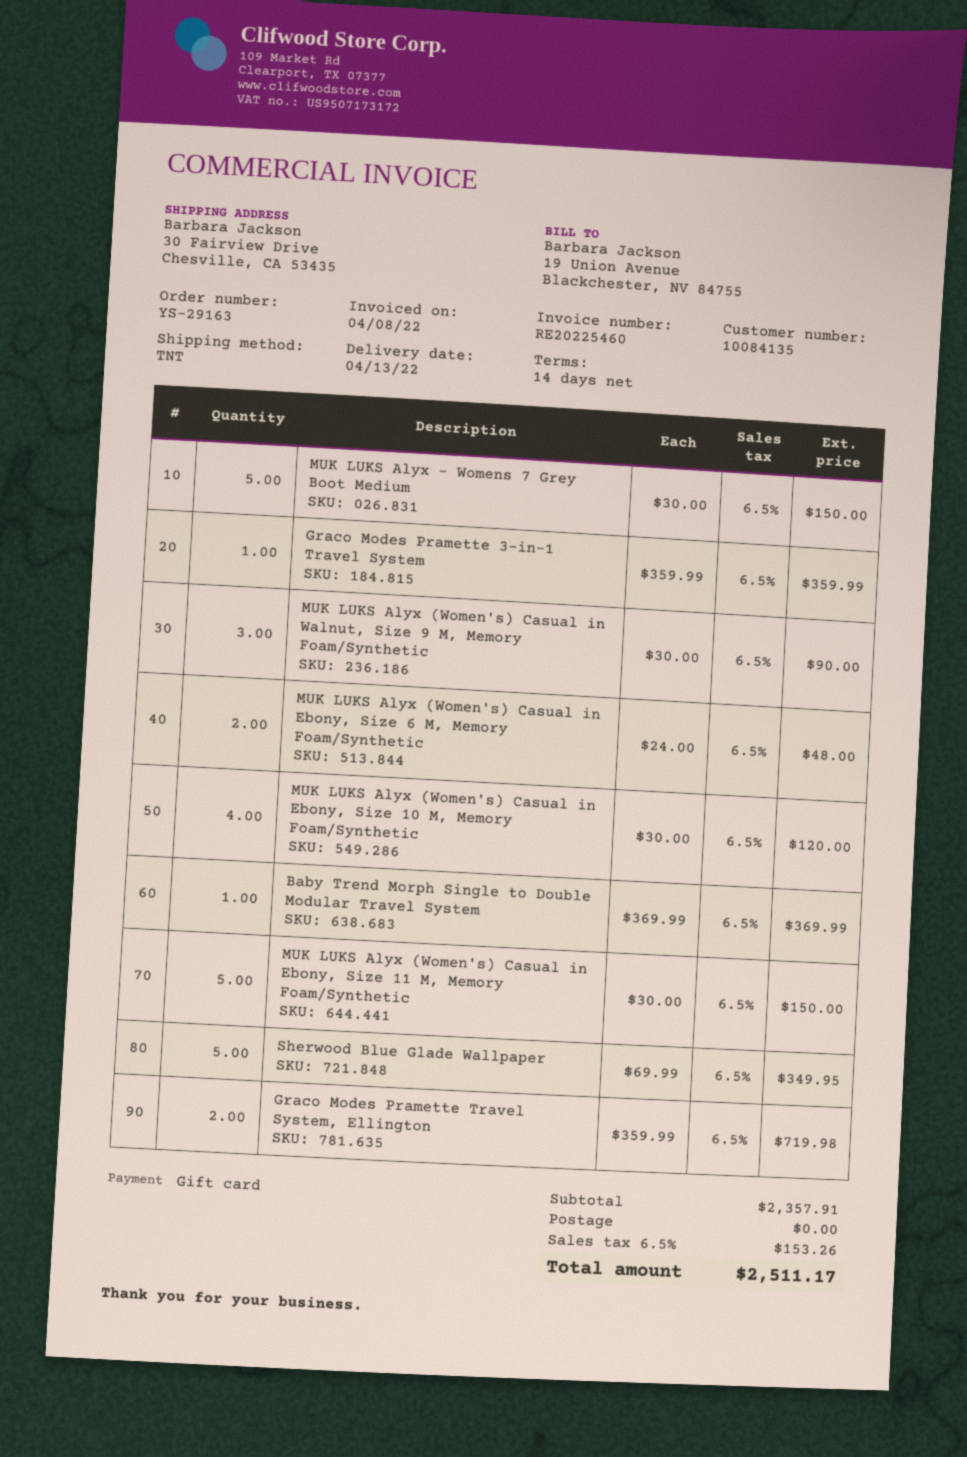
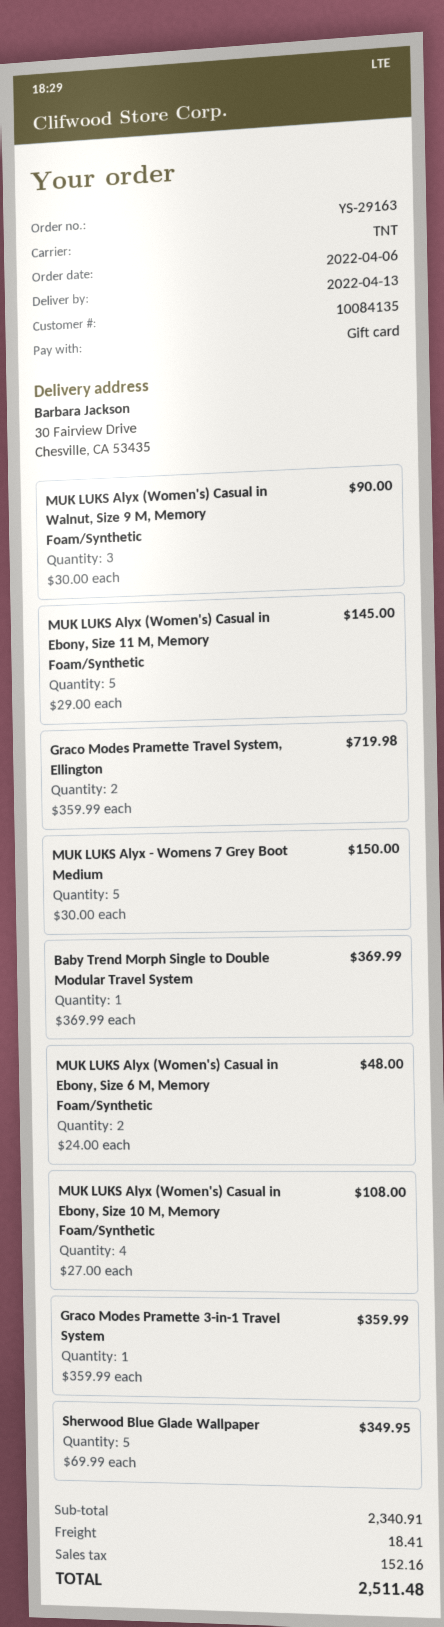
MUK LUKS Alyx (Women's) Casual in Ebony, Size 10 M, Memory Foam/Synthetic: 4 x 30.00 = 120.00 -> 4 x 27.00 = 108.00
MUK LUKS Alyx (Women's) Casual in Ebony, Size 11 M, Memory Foam/Synthetic: 5 x 30.00 = 150.00 -> 5 x 29.00 = 145.00
subtotal: 2357.91 -> 2340.91
shipping: 0.00 -> 18.41
tax: 153.26 -> 152.16
total: 2511.17 -> 2511.48

